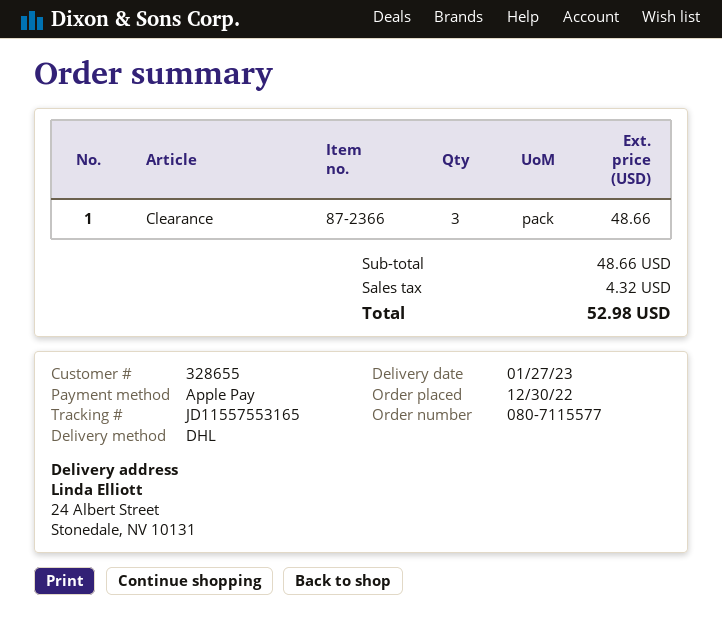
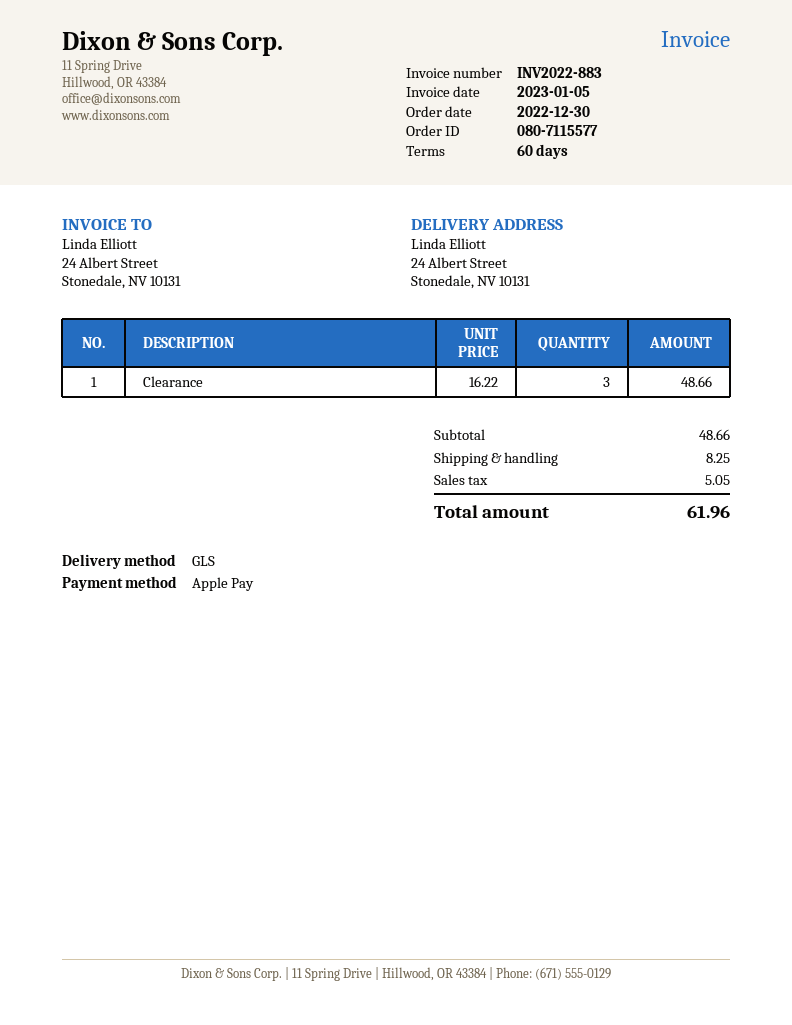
shipping method: DHL -> GLS
shipping: none -> 8.25
tax: 4.32 -> 5.05
total: 52.98 -> 61.96

